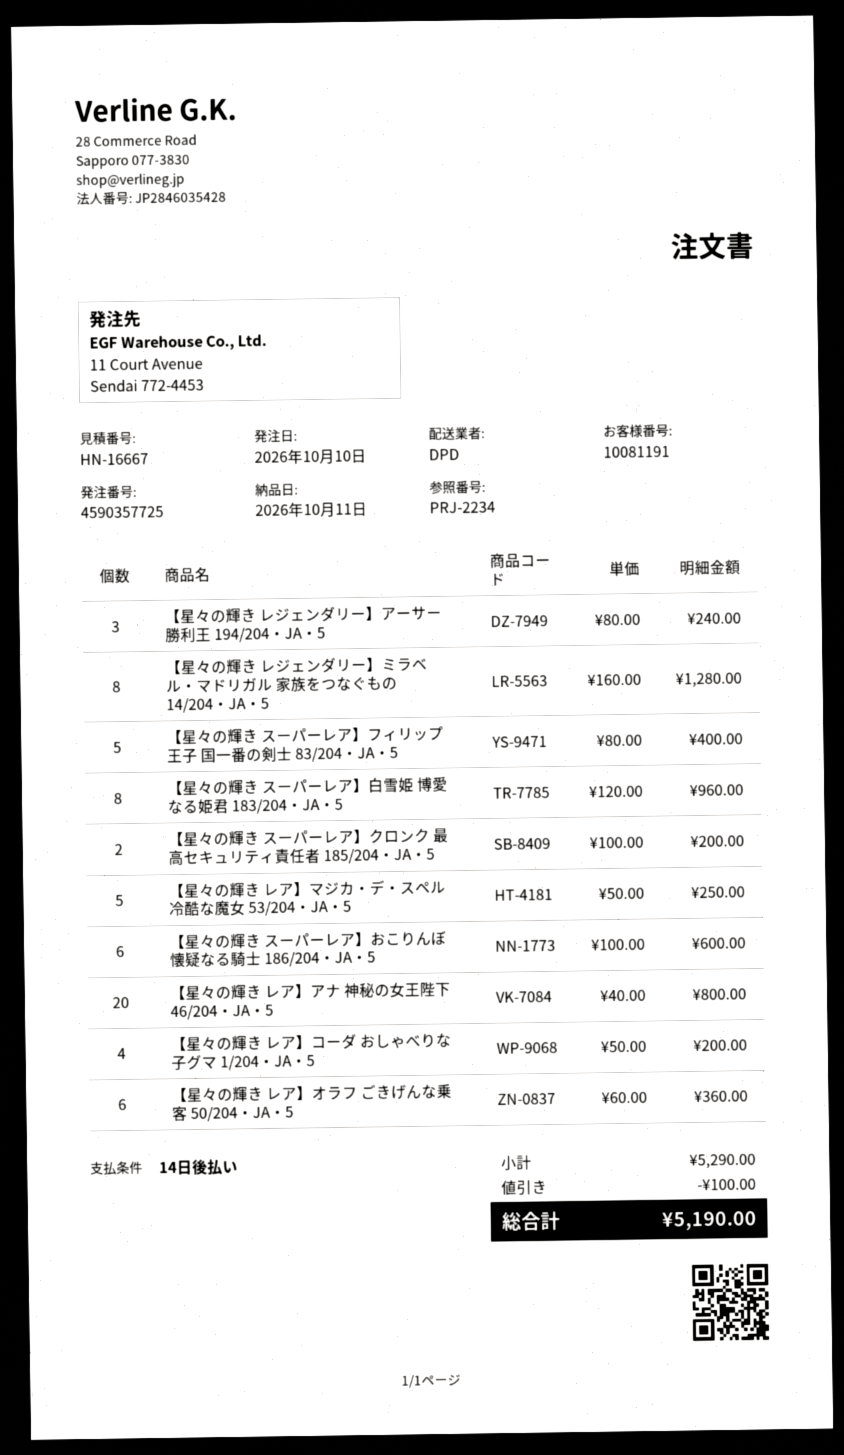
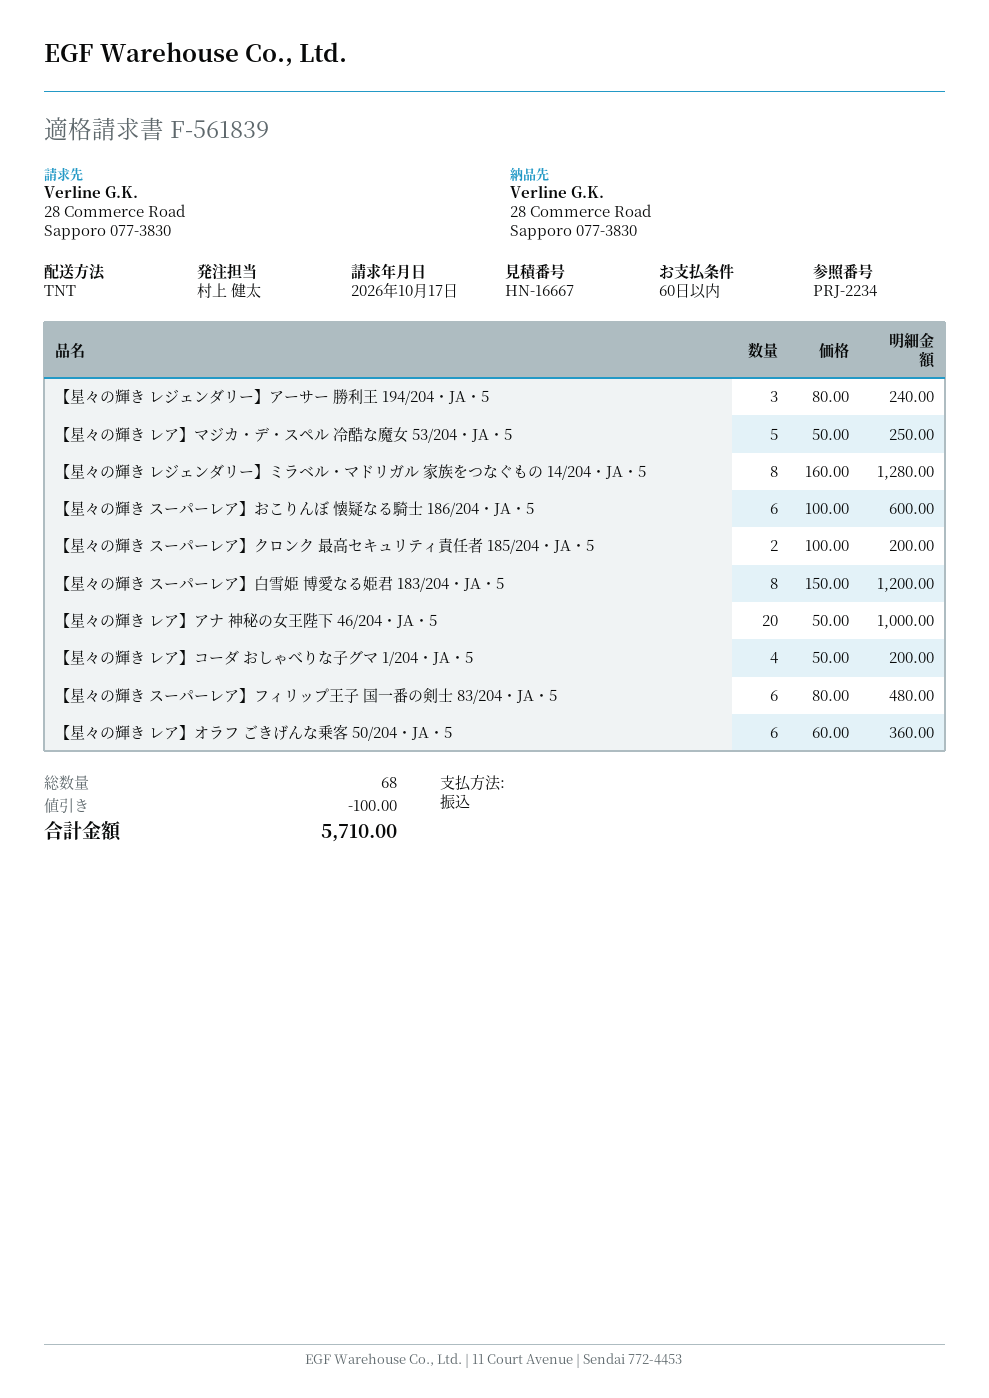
payment terms: 14 days -> 60 days
shipping method: DPD -> TNT
【星々の輝き スーパーレア】フィリップ王子 国一番の剣士 83/204・JA・5: 5 x 80.00 = 400.00 -> 6 x 80.00 = 480.00
【星々の輝き スーパーレア】白雪姫 博愛なる姫君 183/204・JA・5: 8 x 120.00 = 960.00 -> 8 x 150.00 = 1200.00
【星々の輝き レア】アナ 神秘の女王陛下 46/204・JA・5: 20 x 40.00 = 800.00 -> 20 x 50.00 = 1000.00
total: 5190.00 -> 5710.00

